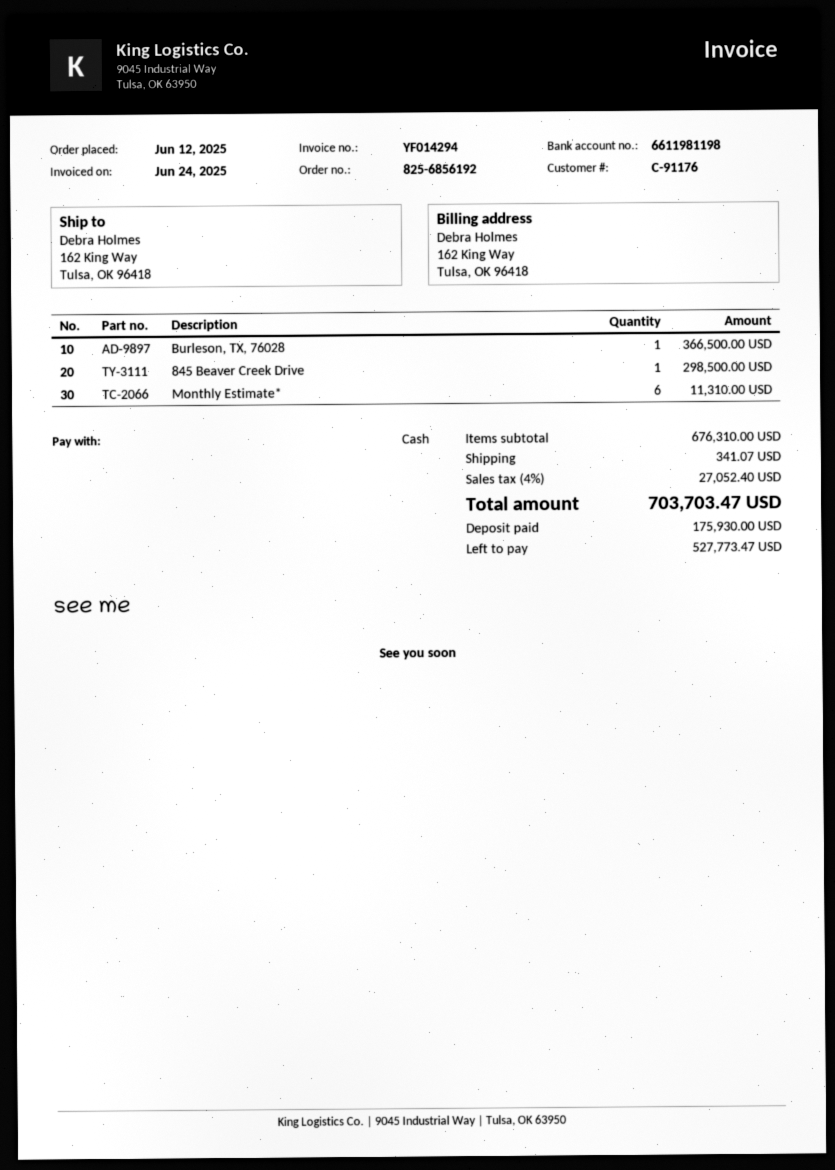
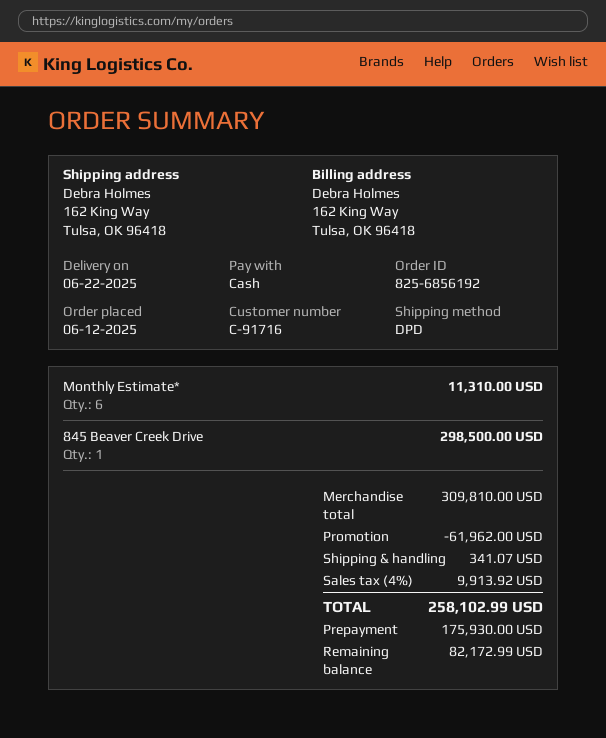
customer number: C-91176 -> C-91716
Burleson, TX, 76028: 1 for 366500.00 -> none
subtotal: 676310.00 -> 309810.00
discount: none -> 61962.00
tax: 4% = 27052.40 -> 4% = 9913.92
total: 703703.47 -> 258102.99
balance: 527773.47 -> 82172.99

